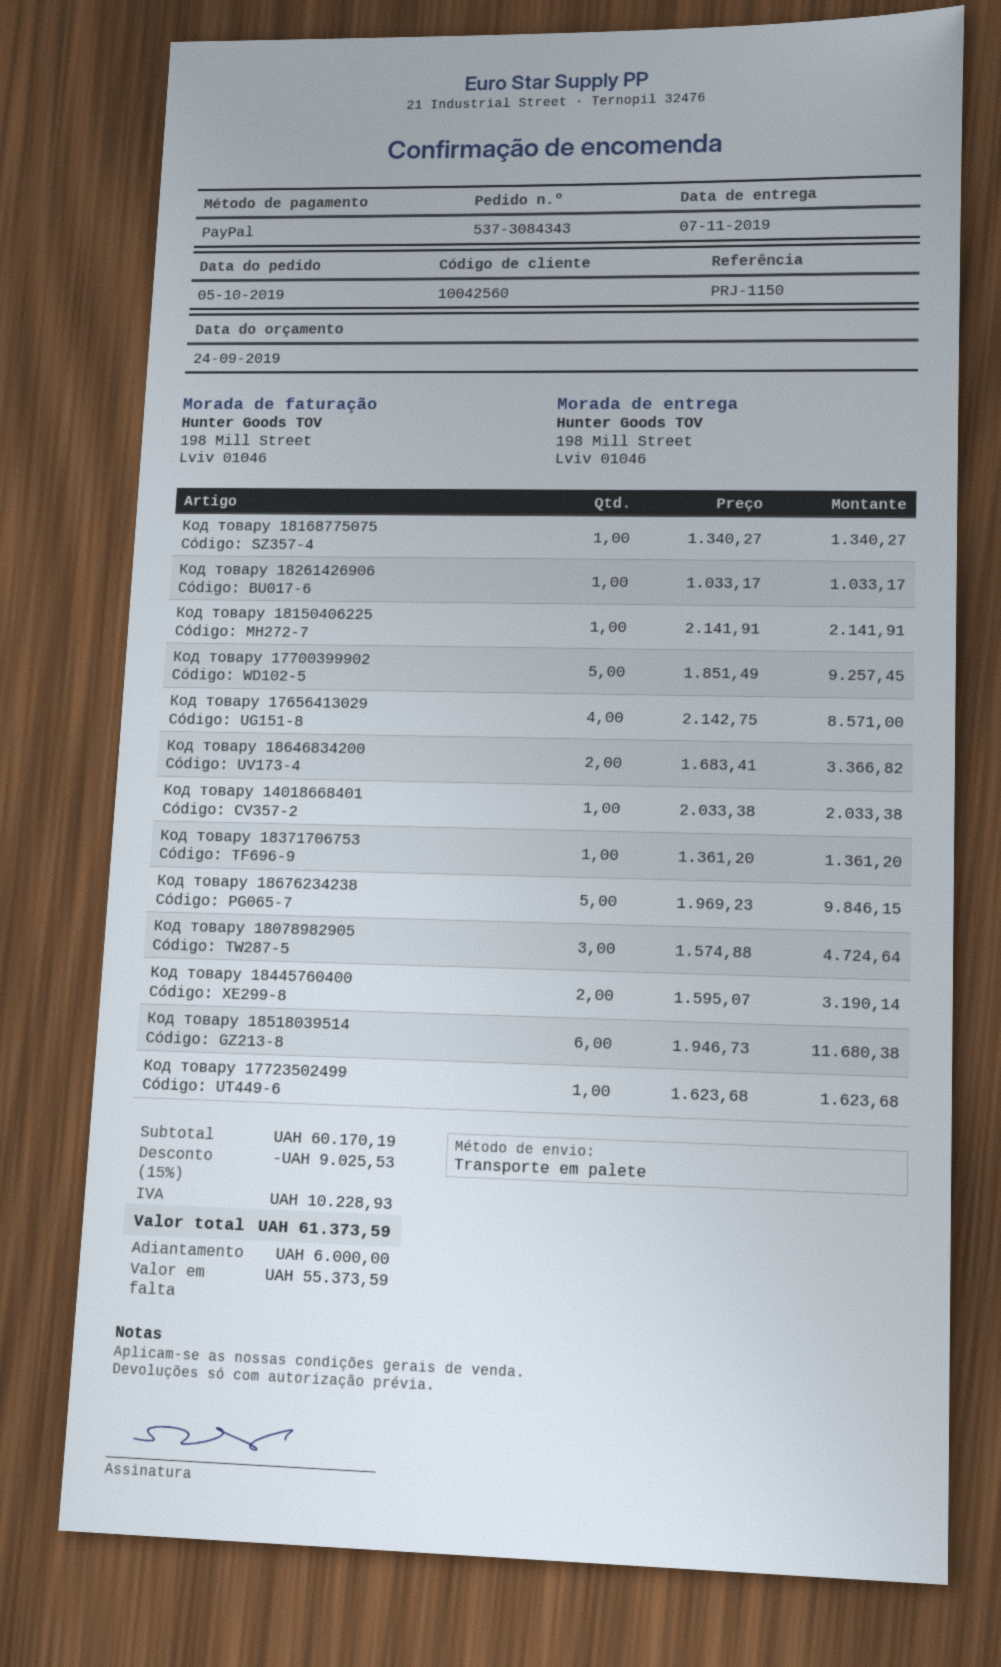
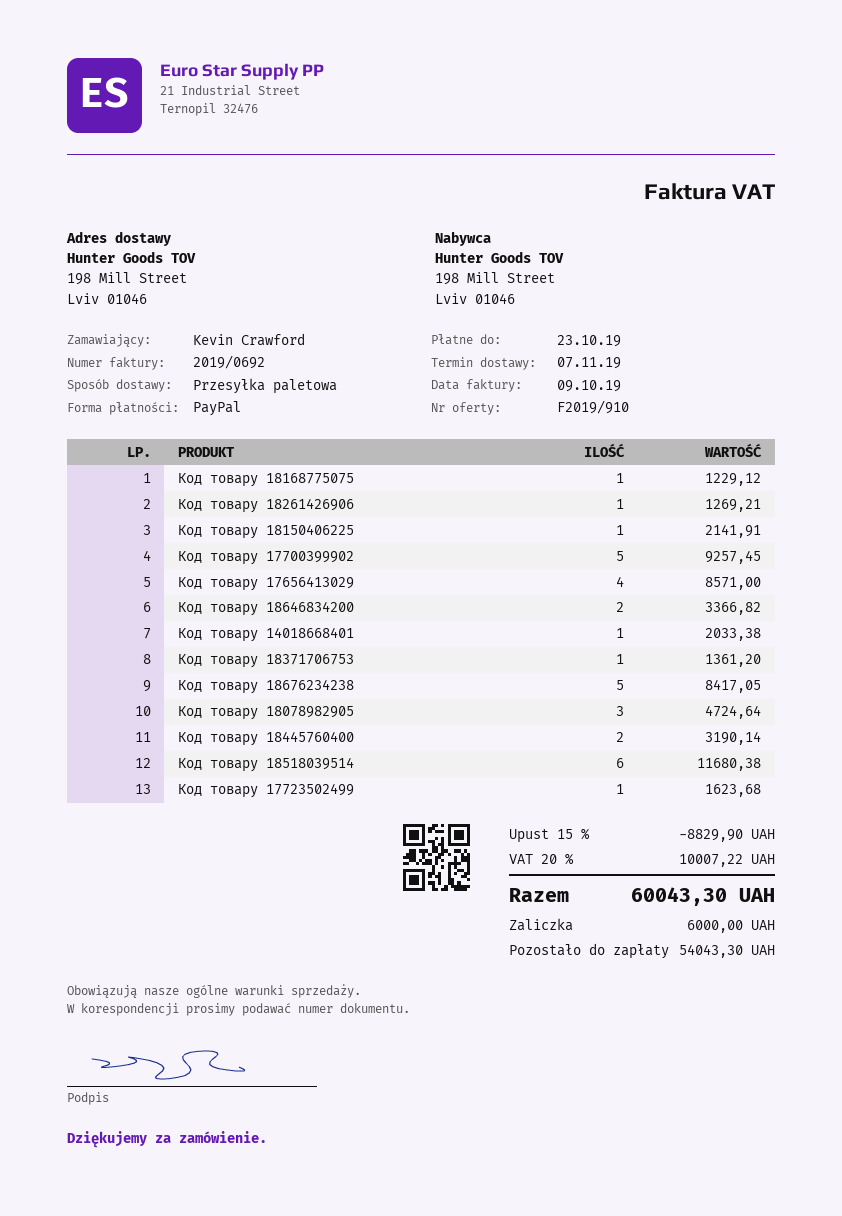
Код товару 18168775075: 1 for 1340.27 -> 1 for 1229.12
Код товару 18261426906: 1 for 1033.17 -> 1 for 1269.21
Код товару 18676234238: 5 for 9846.15 -> 5 for 8417.05
discount: 15% = 9025.53 -> 15% = 8829.90
tax: 10228.93 -> 10007.22
total: 61373.59 -> 60043.30
balance: 55373.59 -> 54043.30

